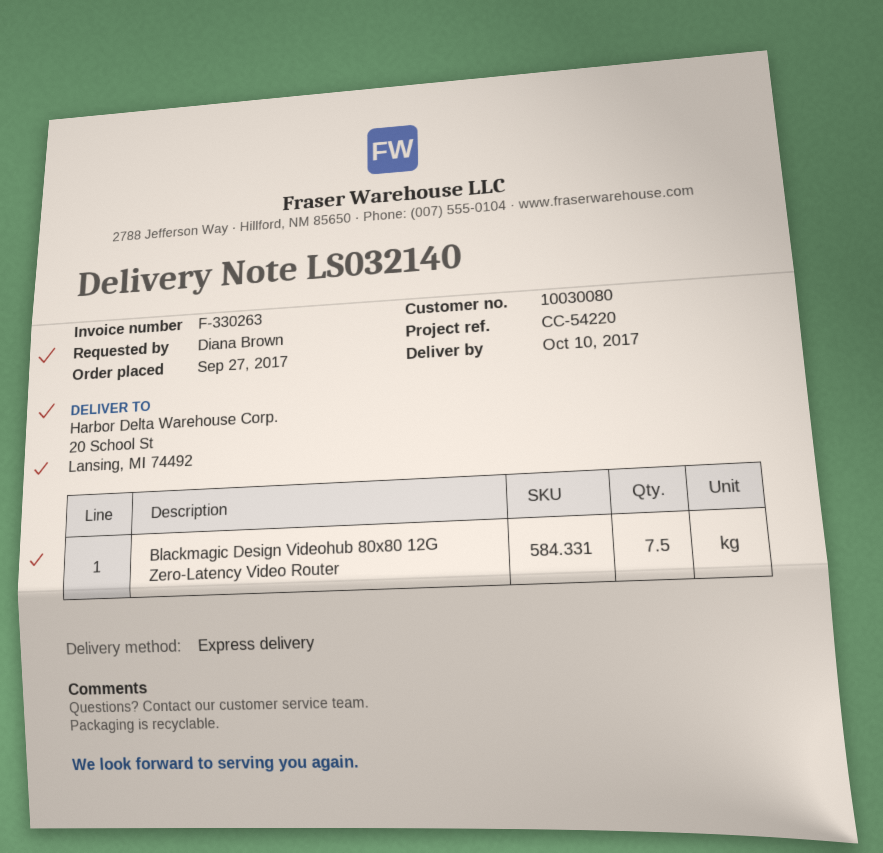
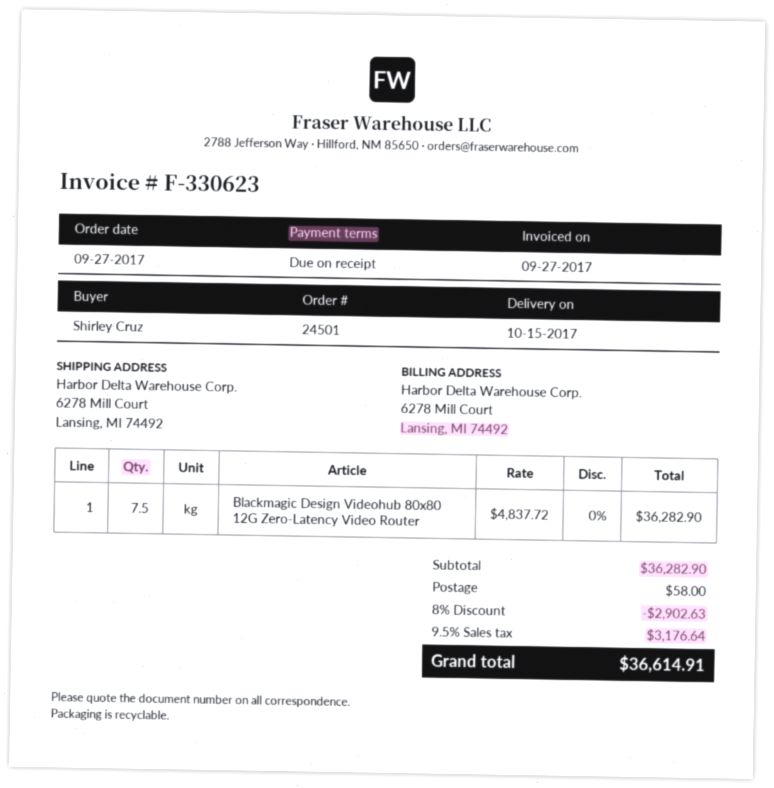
delivery date: 2017-10-10 -> 2017-10-15
invoice number: F-330263 -> F-330623
ordered by: Diana Brown -> Shirley Cruz
ship to: 20 School St, Lansing, MI 74492 -> 6278 Mill Court, Lansing, MI 74492

